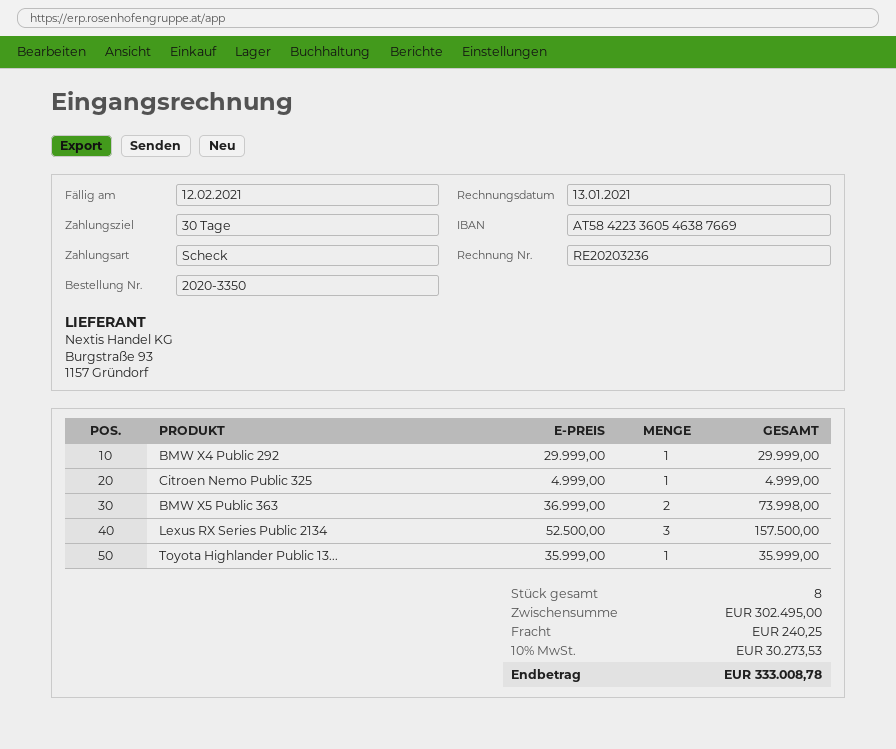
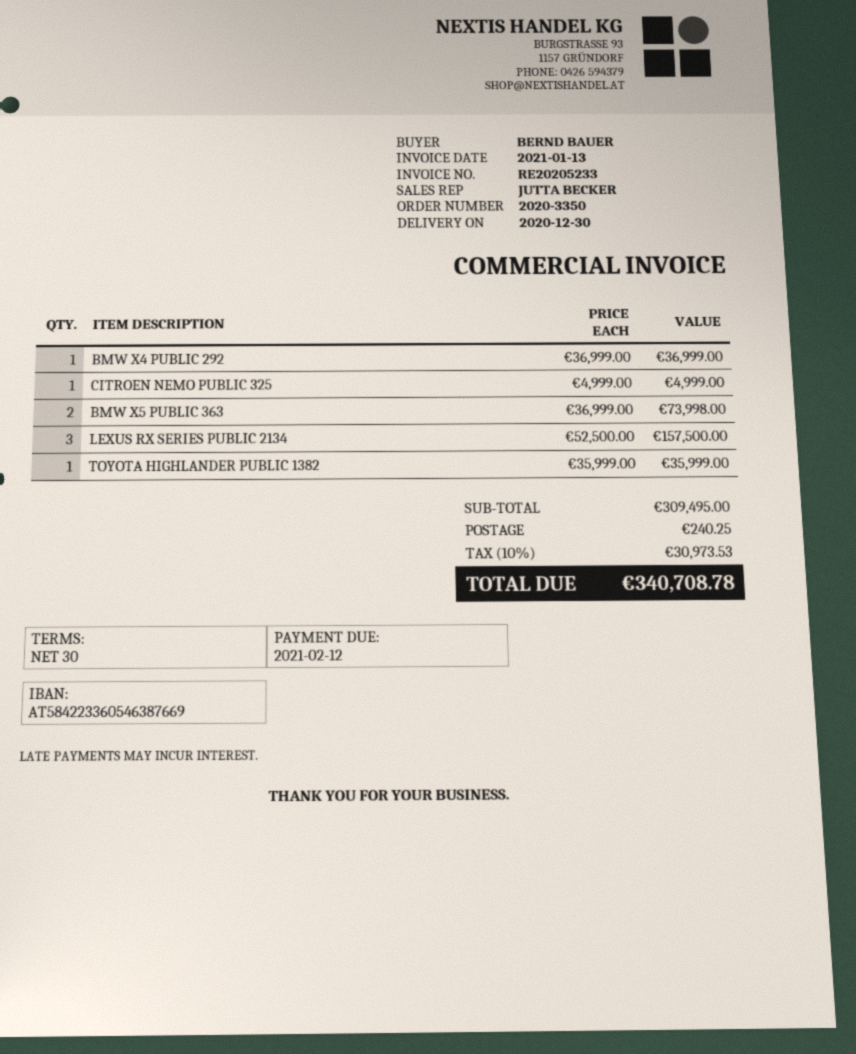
invoice number: RE20203236 -> RE20205233
BMW X4 Public 292: 1 x 29999.00 = 29999.00 -> 1 x 36999.00 = 36999.00
subtotal: 302495.00 -> 309495.00
tax: 10% = 30273.53 -> 10% = 30973.53
total: 333008.78 -> 340708.78

